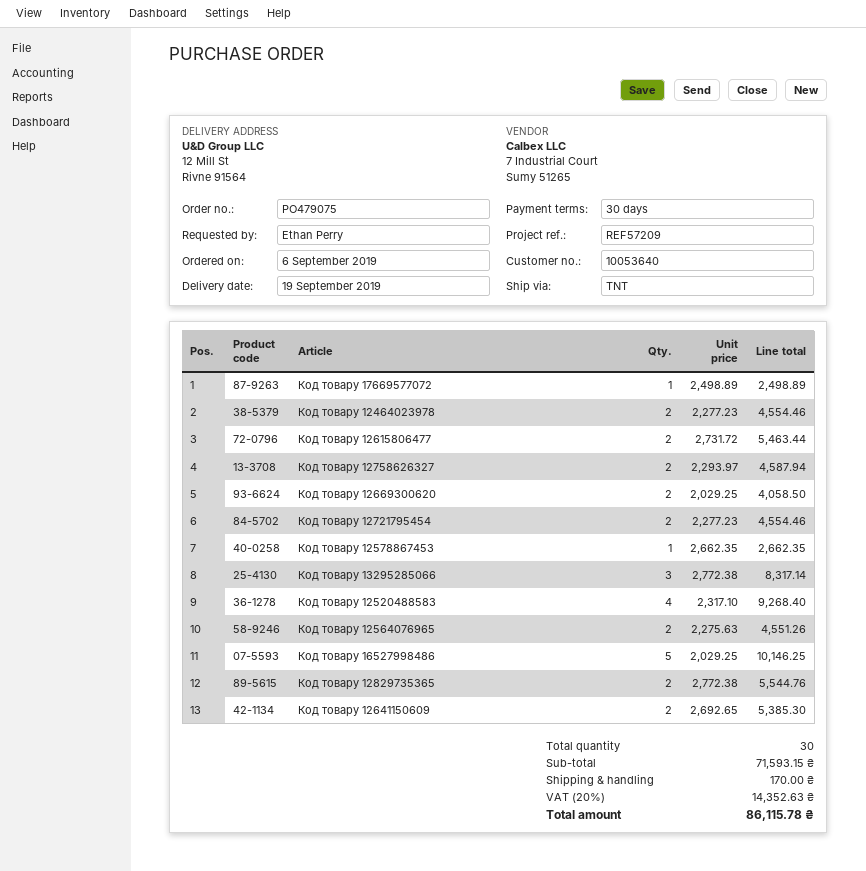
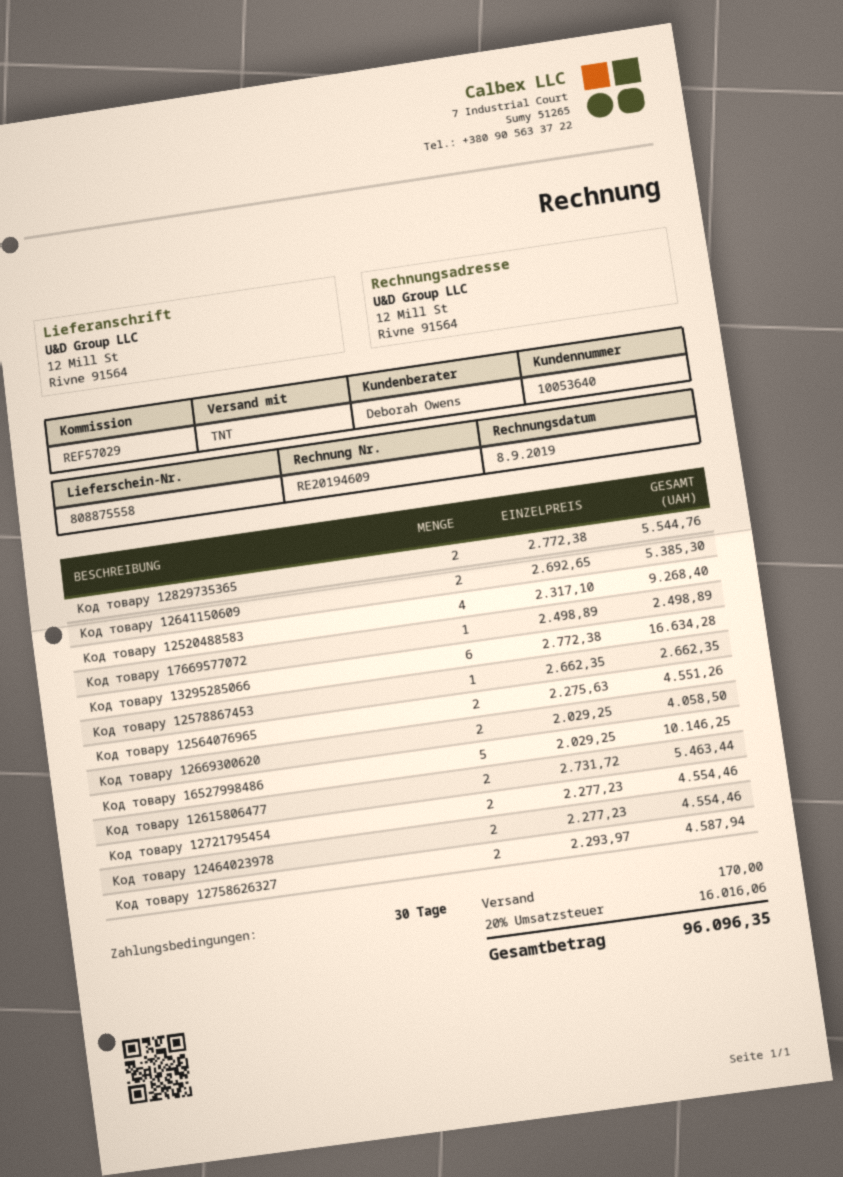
reference: REF57209 -> REF57029
Код товару 13295285066: 3 x 2772.38 = 8317.14 -> 6 x 2772.38 = 16634.28
tax: 20% = 14352.63 -> 20% = 16016.06
total: 86115.78 -> 96096.35

